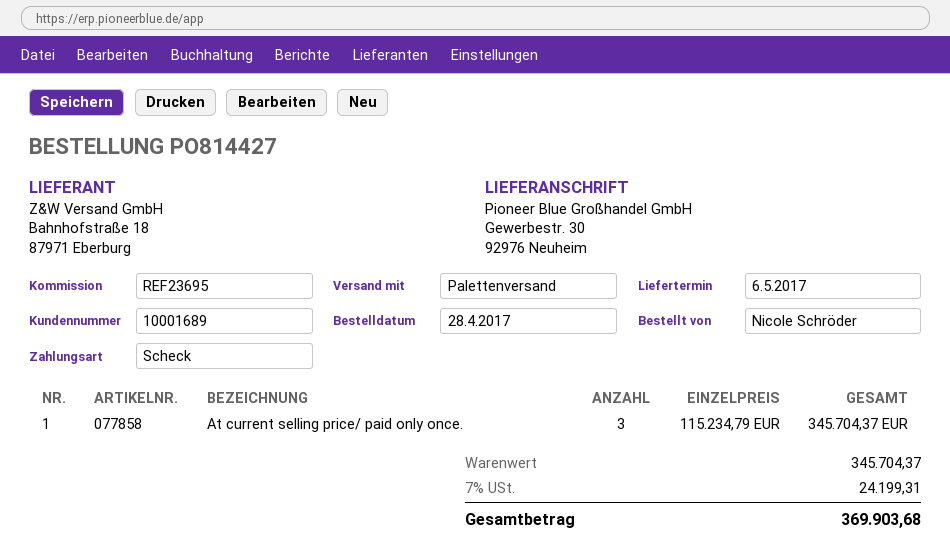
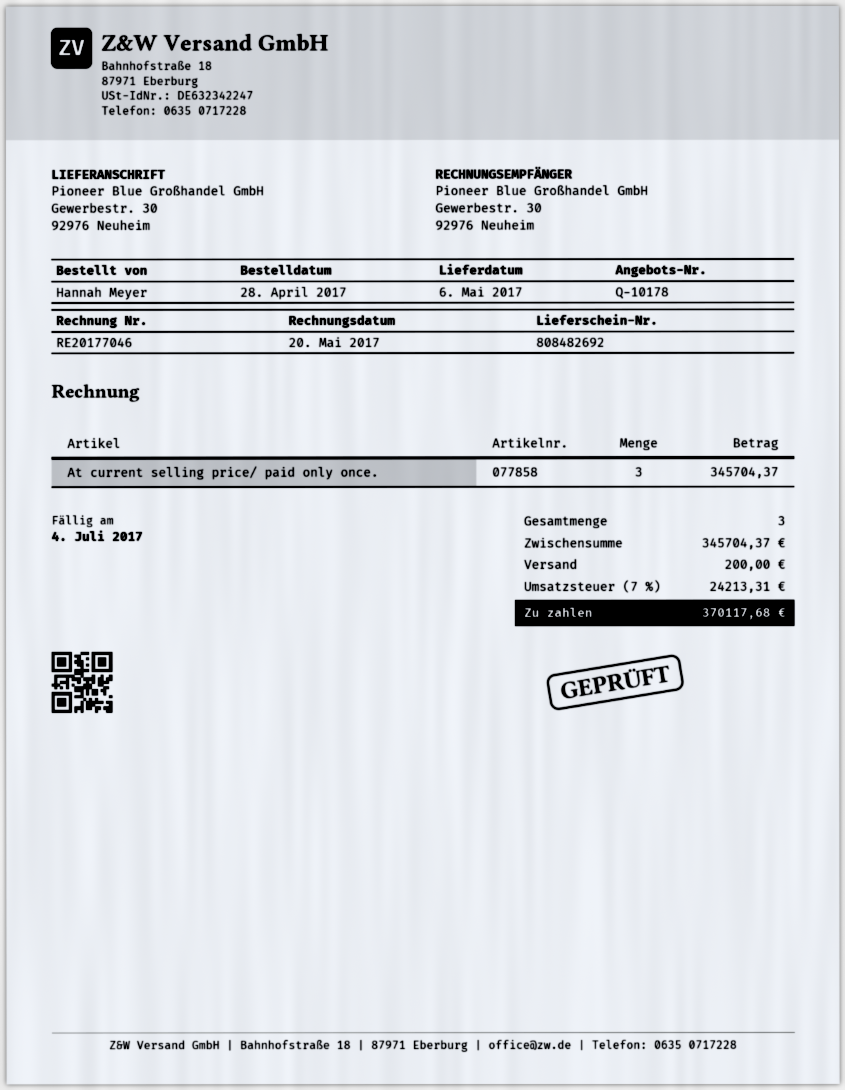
ordered by: Nicole Schröder -> Hannah Meyer
shipping: none -> 200.00
tax: 7% = 24199.31 -> 7% = 24213.31
total: 369903.68 -> 370117.68

